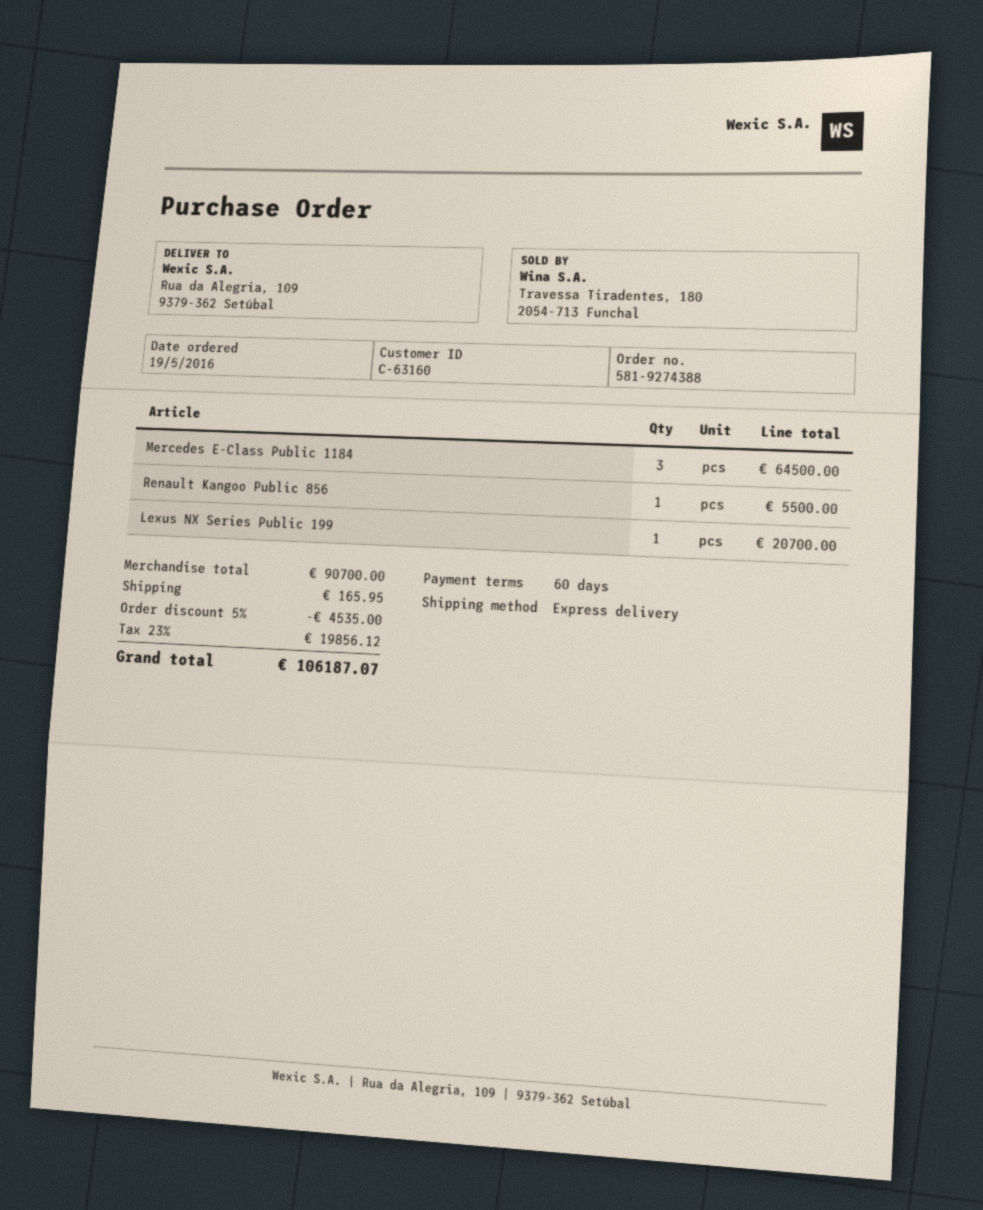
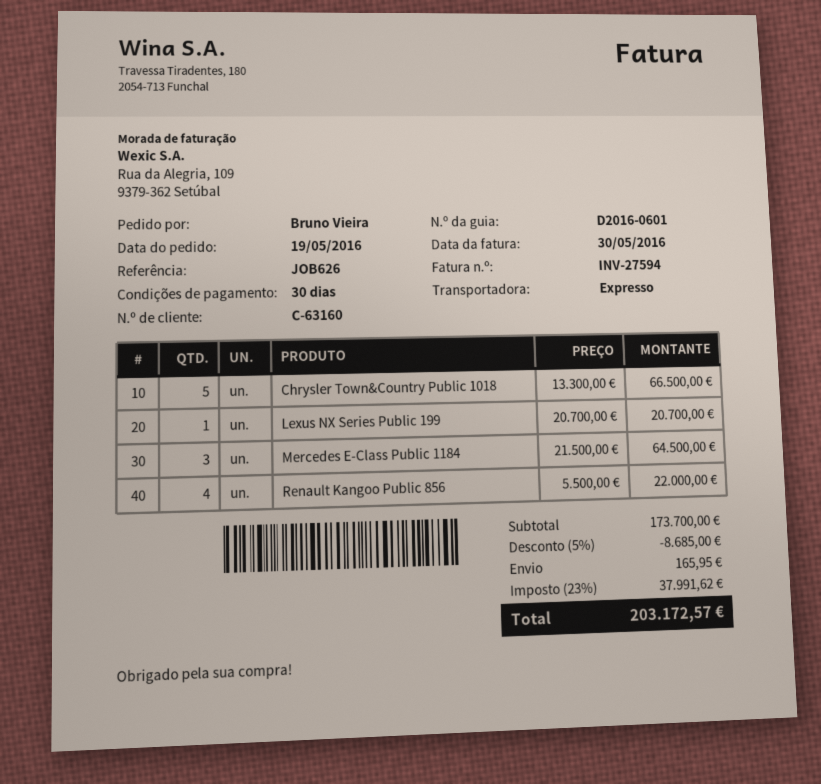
payment terms: 60 days -> 30 days
Renault Kangoo Public 856: 1 for 5500.00 -> 4 for 22000.00
Chrysler Town&Country Public 1018: none -> 5 for 66500.00
subtotal: 90700.00 -> 173700.00
discount: 5% = 4535.00 -> 5% = 8685.00
tax: 23% = 19856.12 -> 23% = 37991.62
total: 106187.07 -> 203172.57

